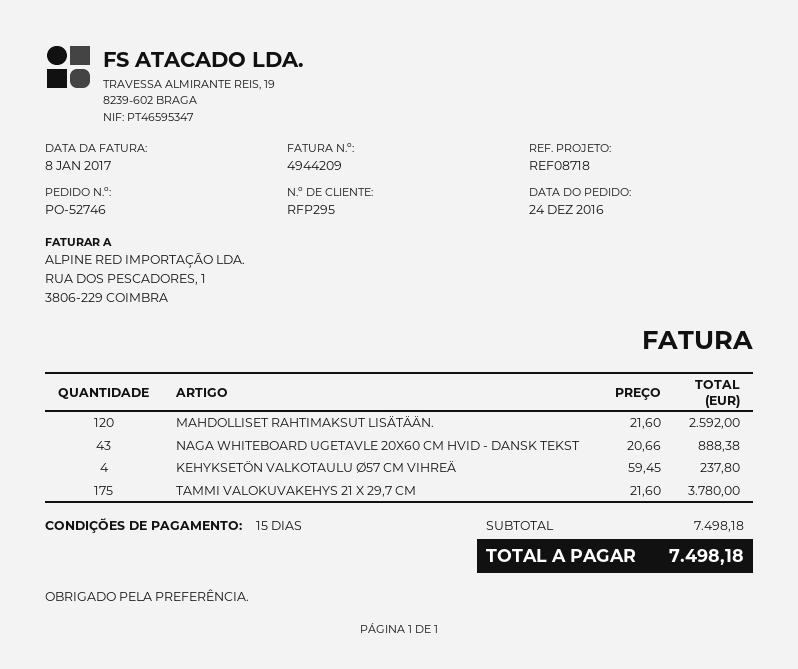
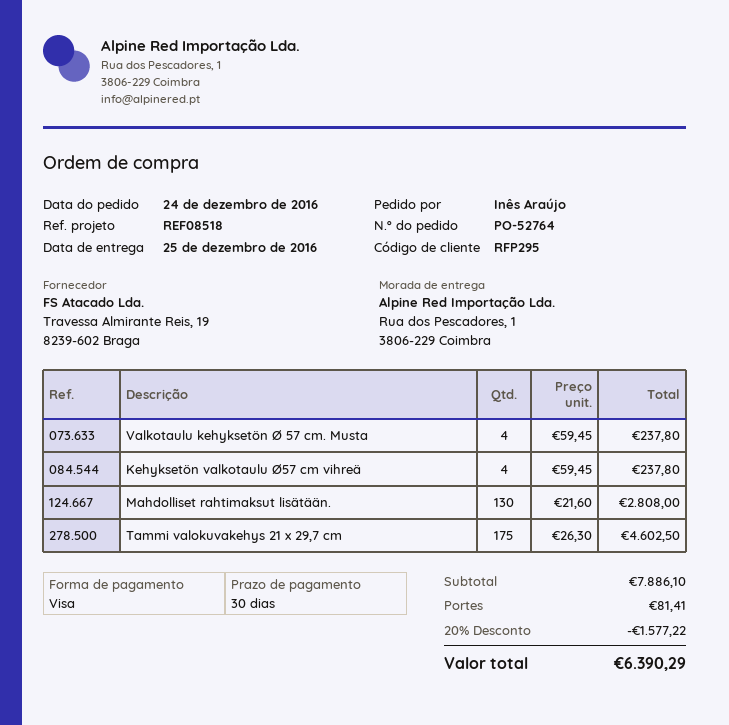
order number: PO-52746 -> PO-52764
payment terms: 15 days -> 30 days
reference: REF08718 -> REF08518
MAHDOLLISET RAHTIMAKSUT LISÄTÄÄN.: 120 x 21.60 = 2592.00 -> 130 x 21.60 = 2808.00
NAGA WHITEBOARD UGETAVLE 20X60 CM HVID - DANSK TEKST: 43 x 20.66 = 888.38 -> none
TAMMI VALOKUVAKEHYS 21 X 29,7 CM: 175 x 21.60 = 3780.00 -> 175 x 26.30 = 4602.50
Valkotaulu kehyksetön Ø 57 cm. Musta: none -> 4 x 59.45 = 237.80
subtotal: 7498.18 -> 7886.10
discount: none -> 20% = 1577.22
shipping: none -> 81.41
total: 7498.18 -> 6390.29

